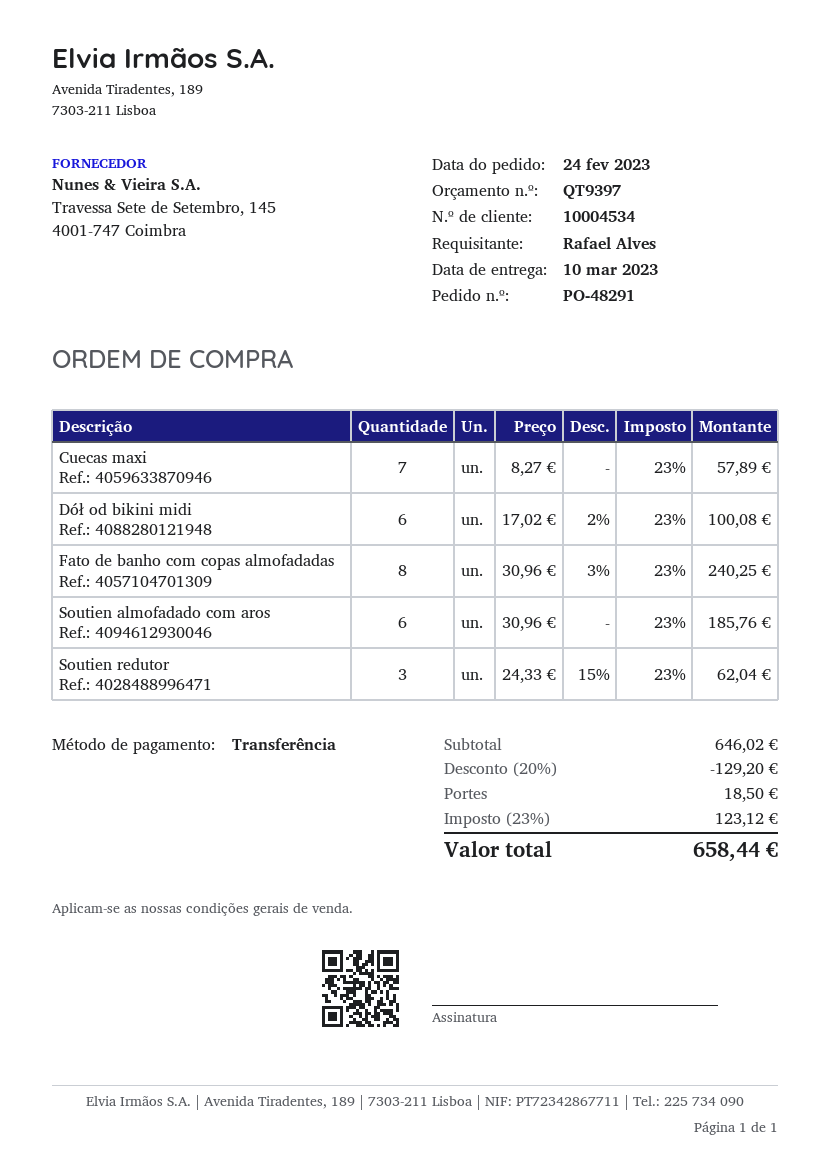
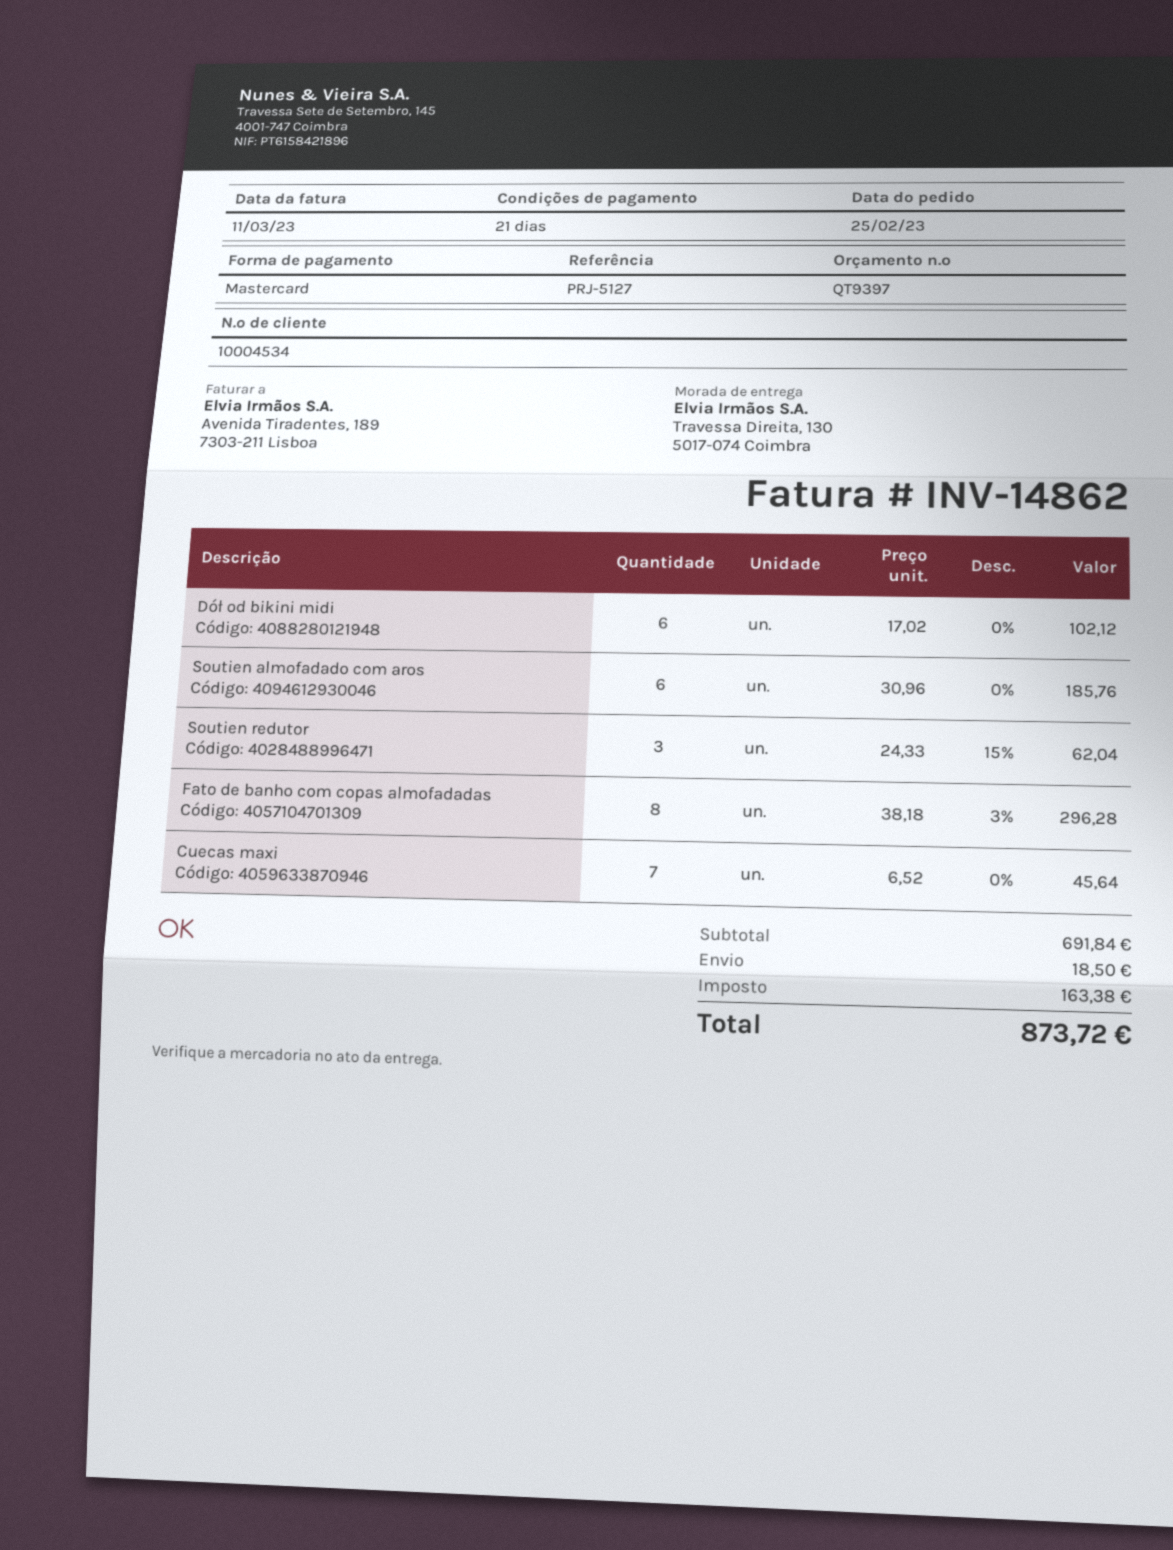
order date: 2023-02-24 -> 2023-02-25
payment method: bank transfer -> Mastercard
Cuecas maxi: 7 x 8.27 = 57.89 -> 7 x 6.52 = 45.64
Dół od bikini midi: 6 x 17.02 - 2% = 100.08 -> 6 x 17.02 = 102.12
Fato de banho com copas almofadadas: 8 x 30.96 - 3% = 240.25 -> 8 x 38.18 - 3% = 296.28
subtotal: 646.02 -> 691.84
discount: 20% = 129.20 -> none
tax: 123.12 -> 163.38
total: 658.44 -> 873.72

